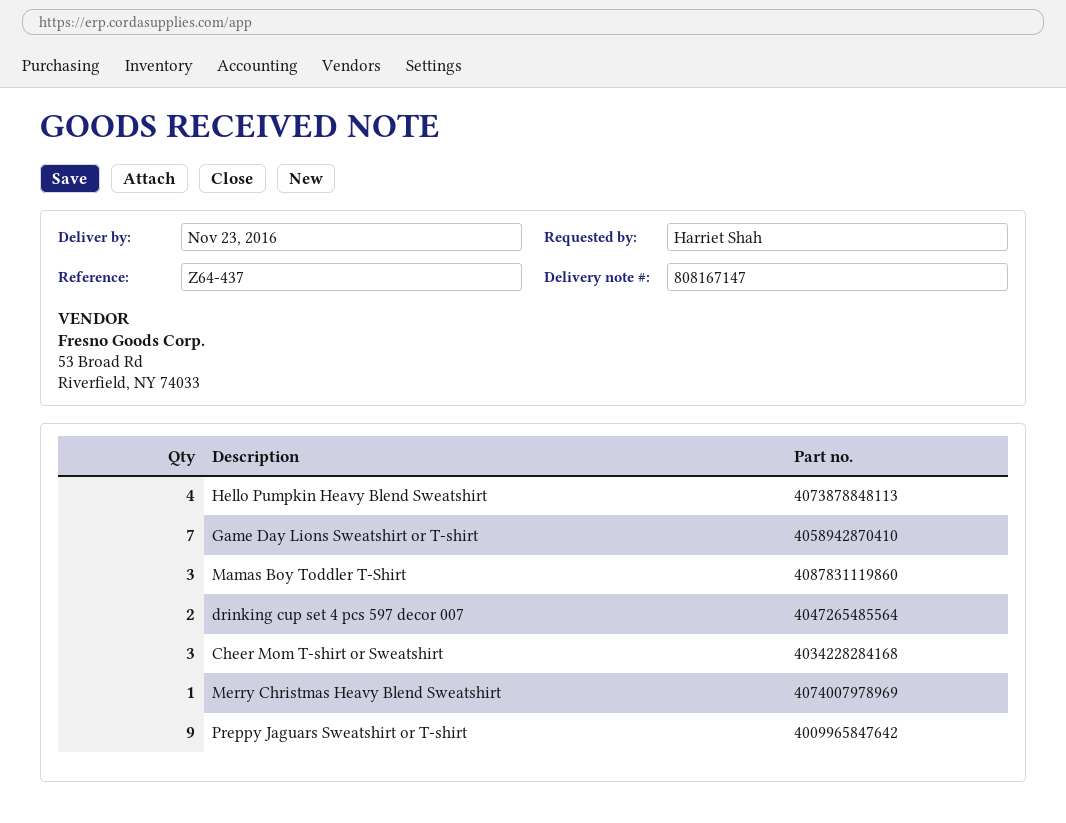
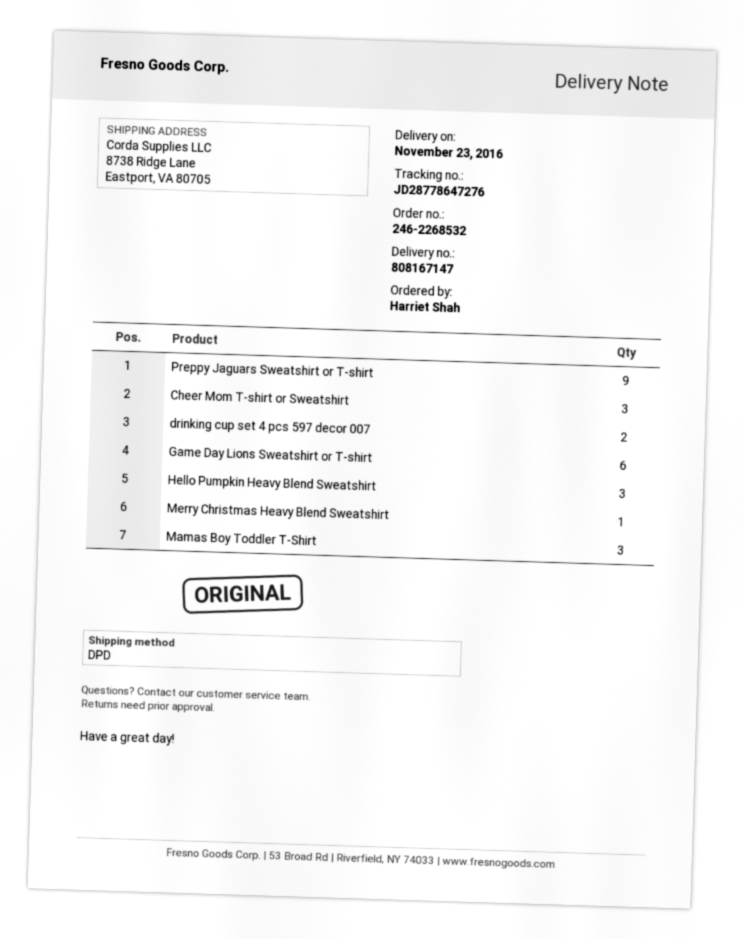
Hello Pumpkin Heavy Blend Sweatshirt: 4 -> 3
Game Day Lions Sweatshirt or T-shirt: 7 -> 6

